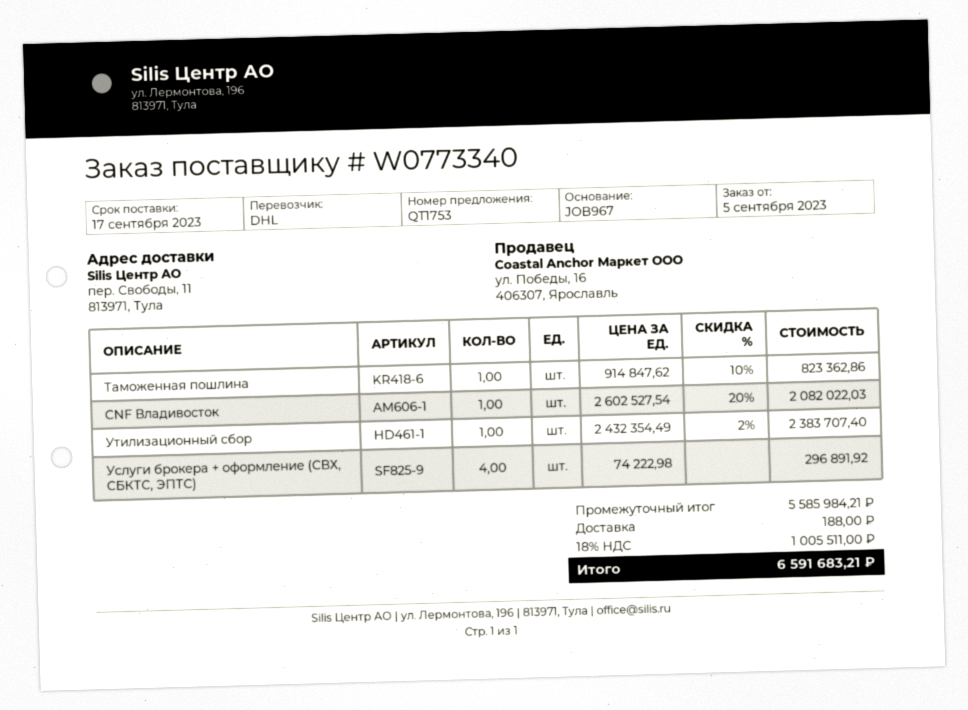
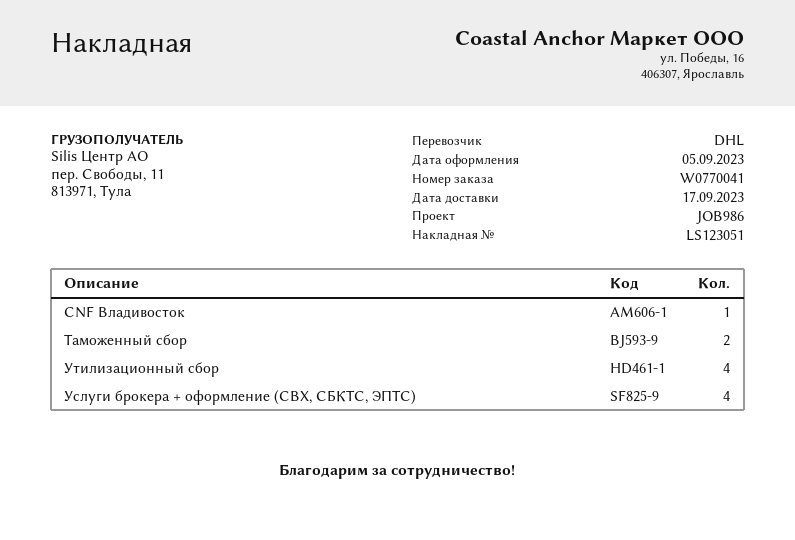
order number: W0773340 -> W0770041
reference: JOB967 -> JOB986
Таможенная пошлина: 1 -> none
Утилизационный сбор: 1 -> 4
Таможенный сбор: none -> 2

